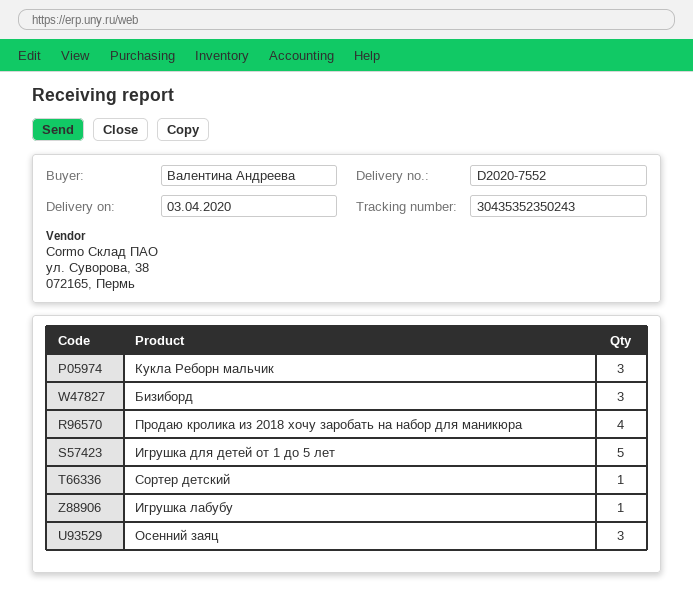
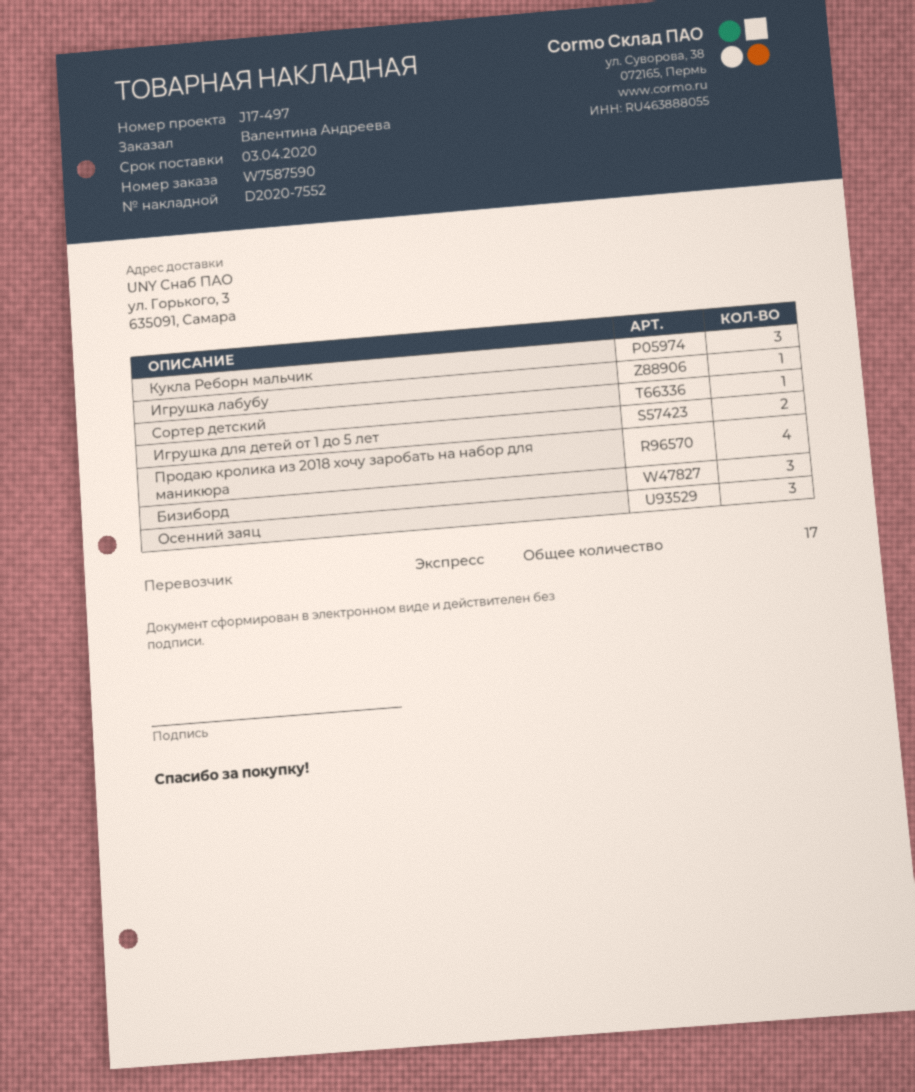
Игрушка для детей от 1 до 5 лет: 5 -> 2

